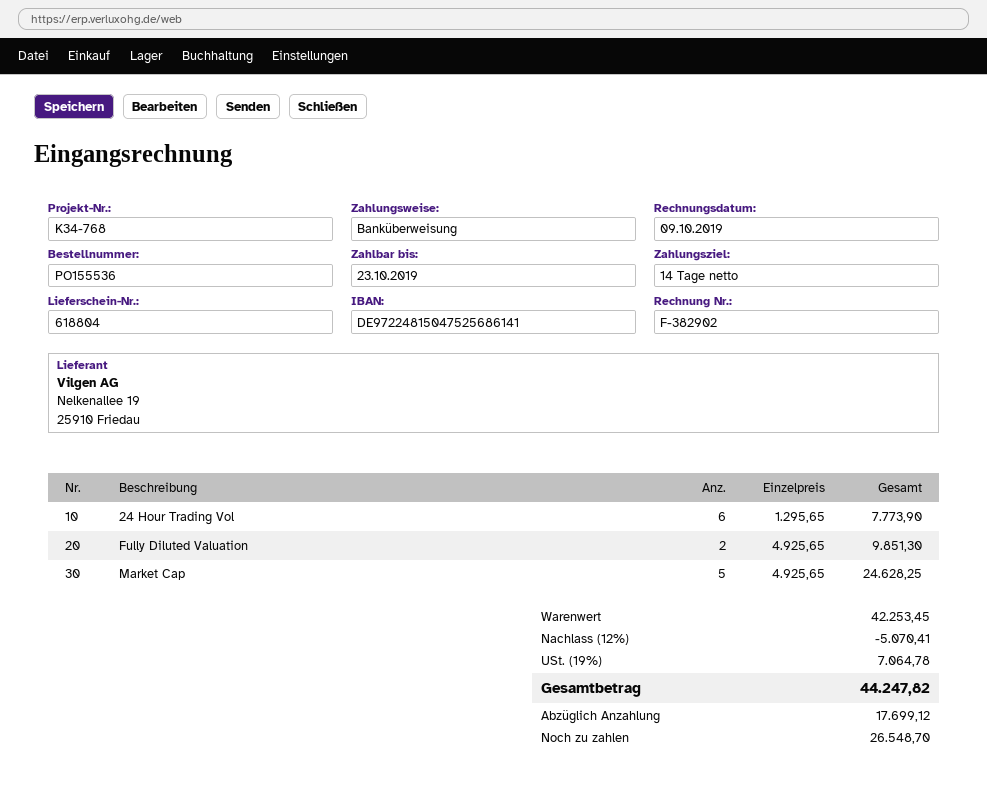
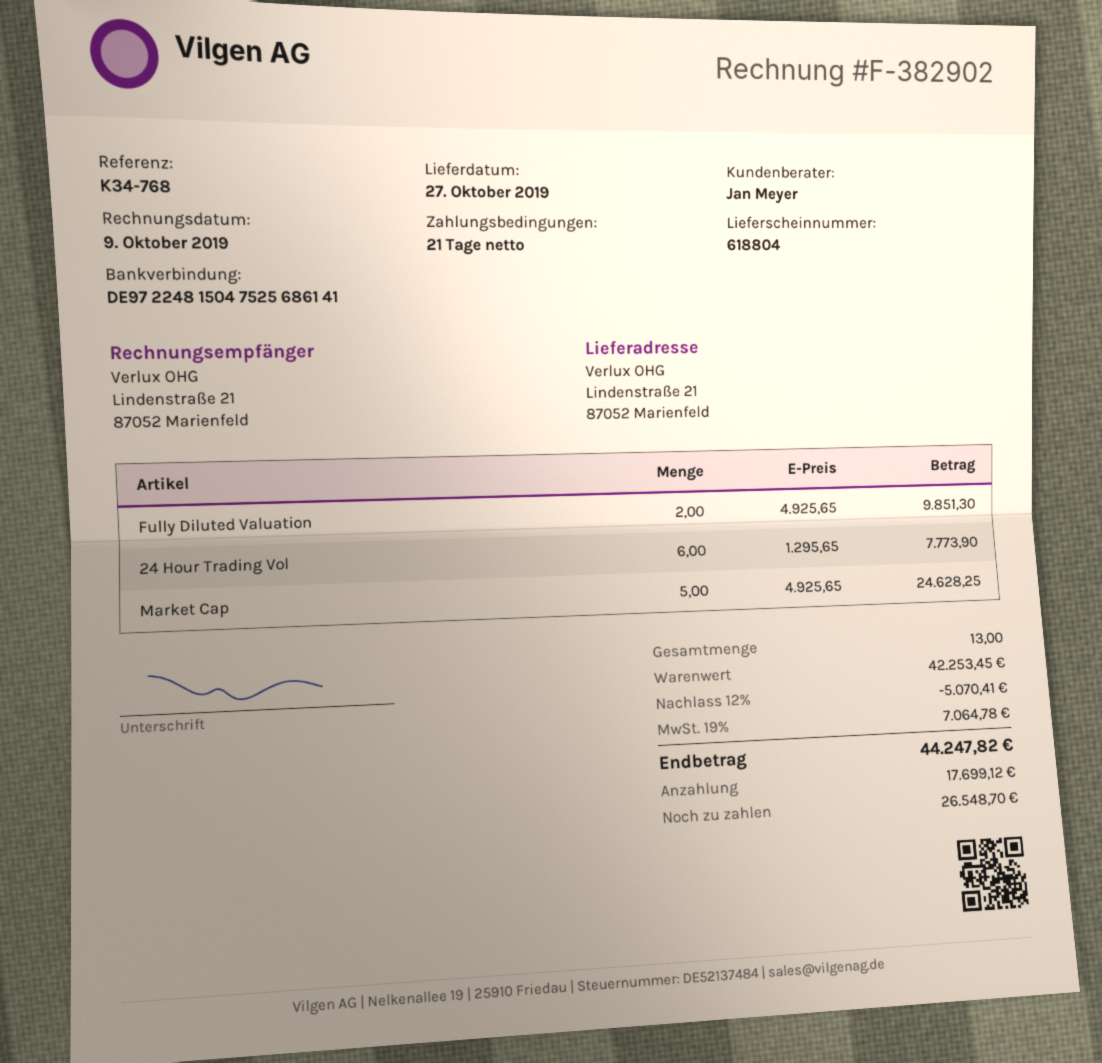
payment terms: 14 days -> 21 days

